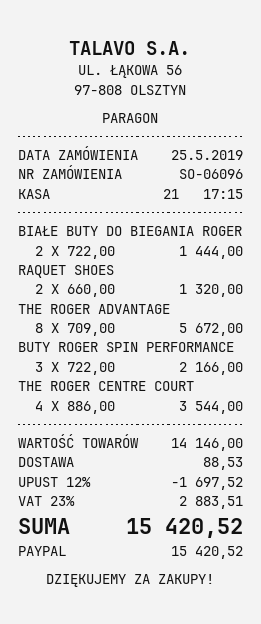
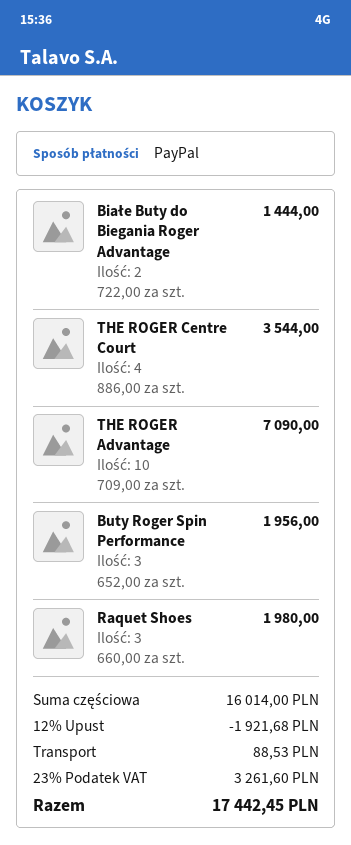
RAQUET SHOES: 2 x 660.00 = 1320.00 -> 3 x 660.00 = 1980.00
THE ROGER ADVANTAGE: 8 x 709.00 = 5672.00 -> 10 x 709.00 = 7090.00
BUTY ROGER SPIN PERFORMANCE: 3 x 722.00 = 2166.00 -> 3 x 652.00 = 1956.00
subtotal: 14146.00 -> 16014.00
discount: 12% = 1697.52 -> 12% = 1921.68
tax: 23% = 2883.51 -> 23% = 3261.60
total: 15420.52 -> 17442.45

